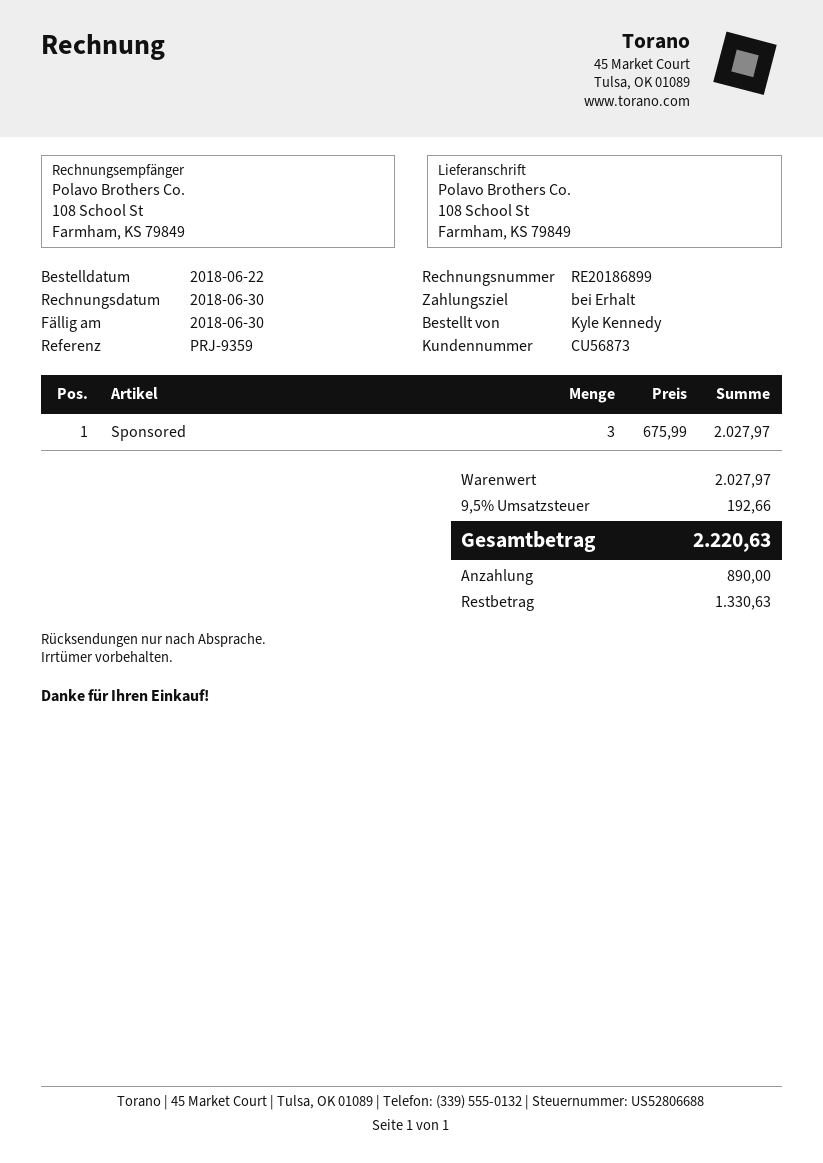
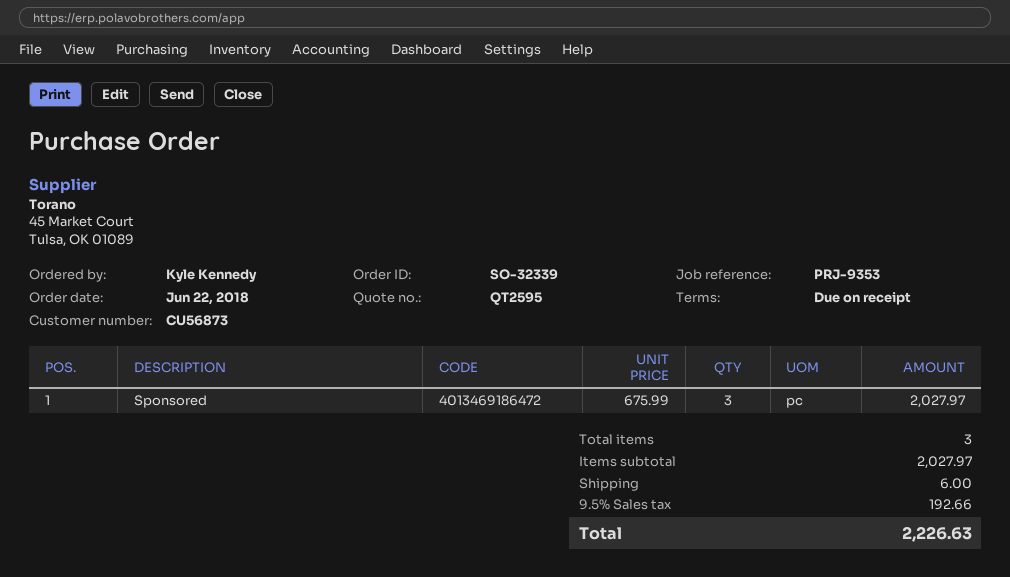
reference: PRJ-9359 -> PRJ-9353
shipping: none -> 6.00
total: 2220.63 -> 2226.63

